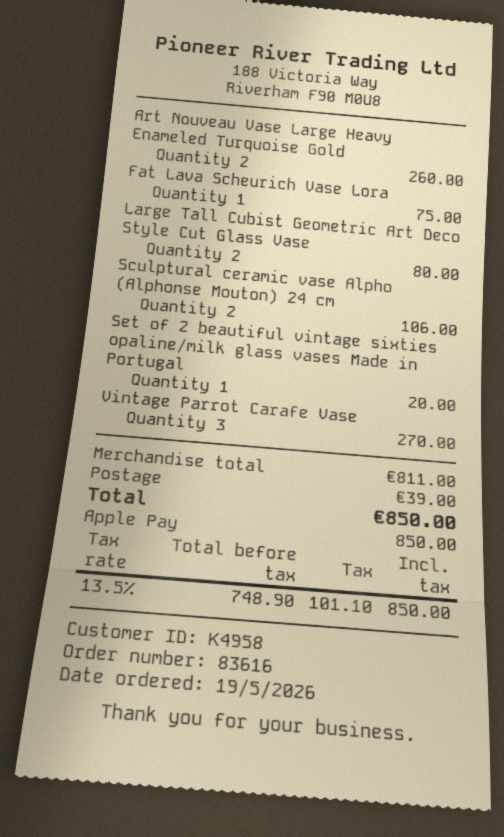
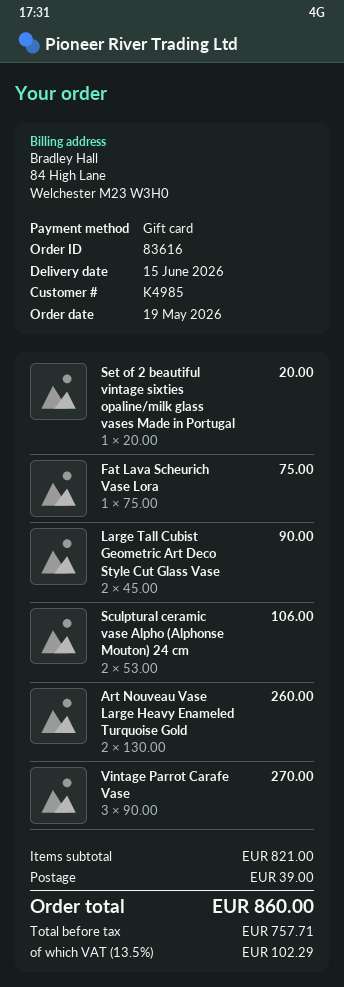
customer number: K4958 -> K4985
payment method: Apple Pay -> gift card
Large Tall Cubist Geometric Art Deco Style Cut Glass Vase: 2 for 80.00 -> 2 for 90.00
subtotal: 811.00 -> 821.00
net: 748.90 -> 757.71
tax: 13.5% = 101.10 -> 13.5% = 102.29
total: 850.00 -> 860.00

